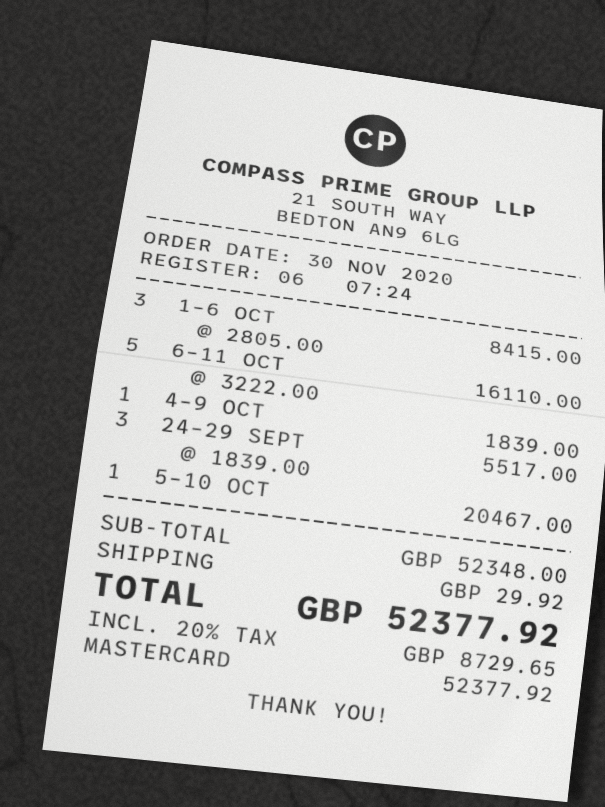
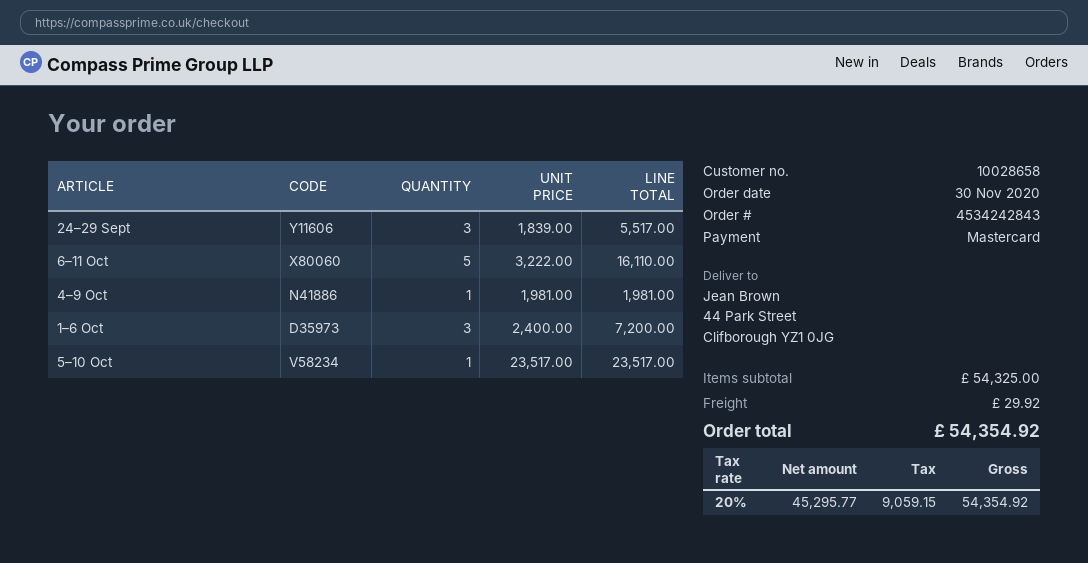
1–6 OCT: 3 x 2805.00 = 8415.00 -> 3 x 2400.00 = 7200.00
4–9 OCT: 1 x 1839.00 = 1839.00 -> 1 x 1981.00 = 1981.00
5–10 OCT: 1 x 20467.00 = 20467.00 -> 1 x 23517.00 = 23517.00
subtotal: 52348.00 -> 54325.00
tax: 20% = 8729.65 -> 20% = 9059.15
total: 52377.92 -> 54354.92

